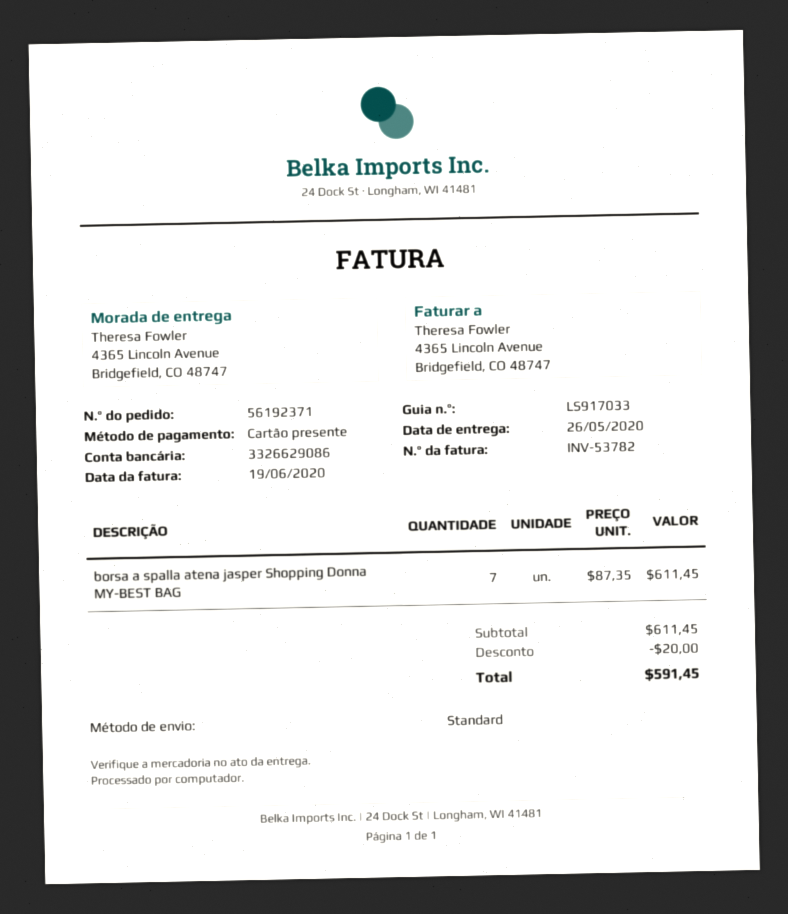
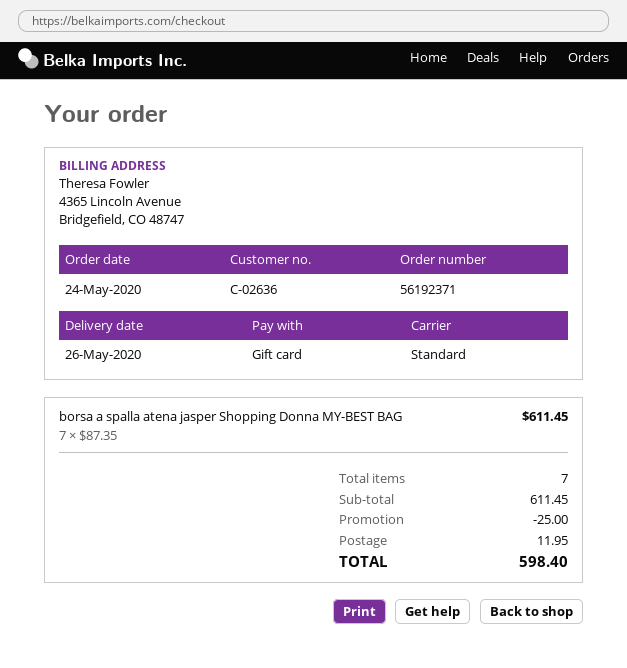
discount: 20.00 -> 25.00
shipping: none -> 11.95
total: 591.45 -> 598.40

